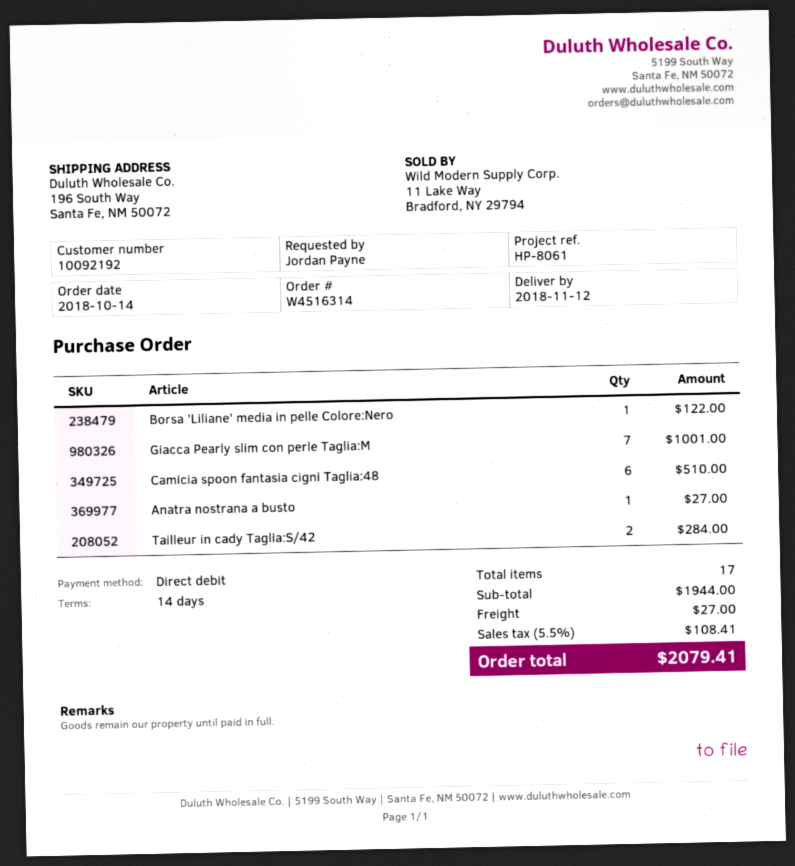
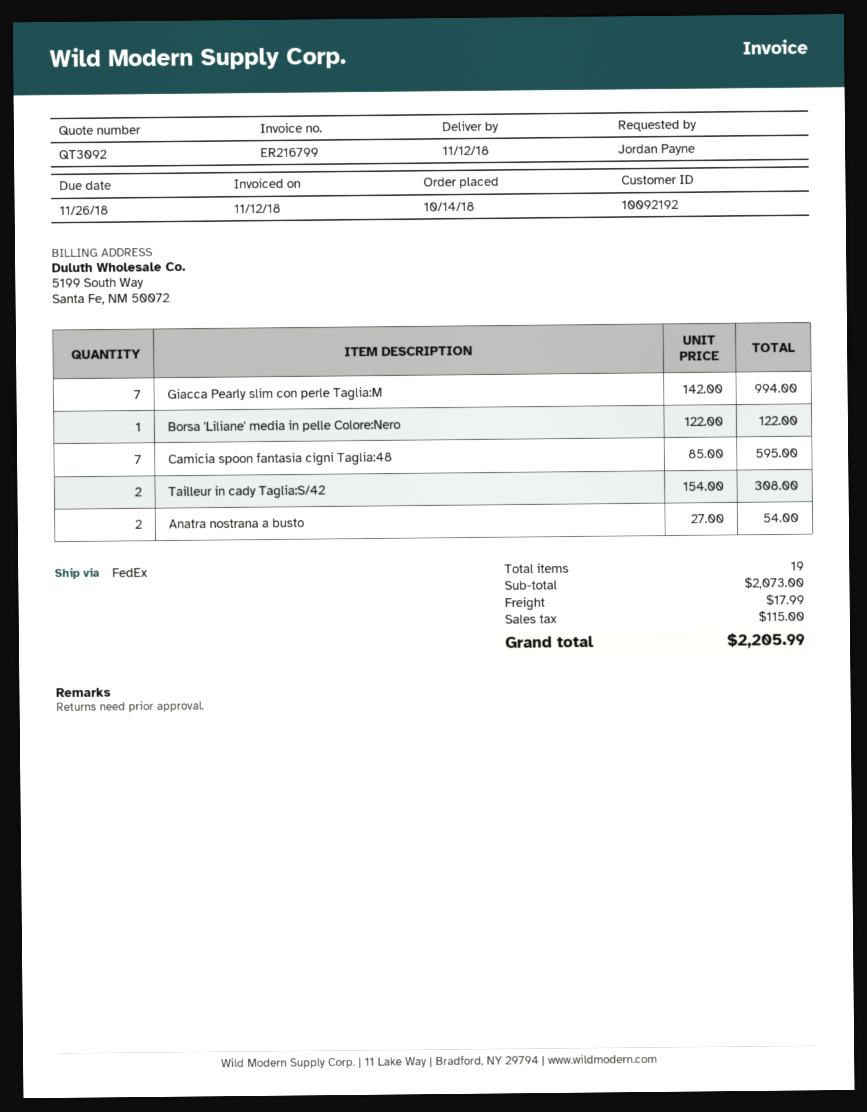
Giacca Pearly slim con perle Taglia:M: 7 for 1001.00 -> 7 for 994.00
Camicia spoon fantasia cigni Taglia:48: 6 for 510.00 -> 7 for 595.00
Anatra nostrana a busto: 1 for 27.00 -> 2 for 54.00
Tailleur in cady Taglia:S/42: 2 for 284.00 -> 2 for 308.00
total quantity: 17 -> 19
subtotal: 1944.00 -> 2073.00
shipping: 27.00 -> 17.99
tax: 108.41 -> 115.00
total: 2079.41 -> 2205.99

